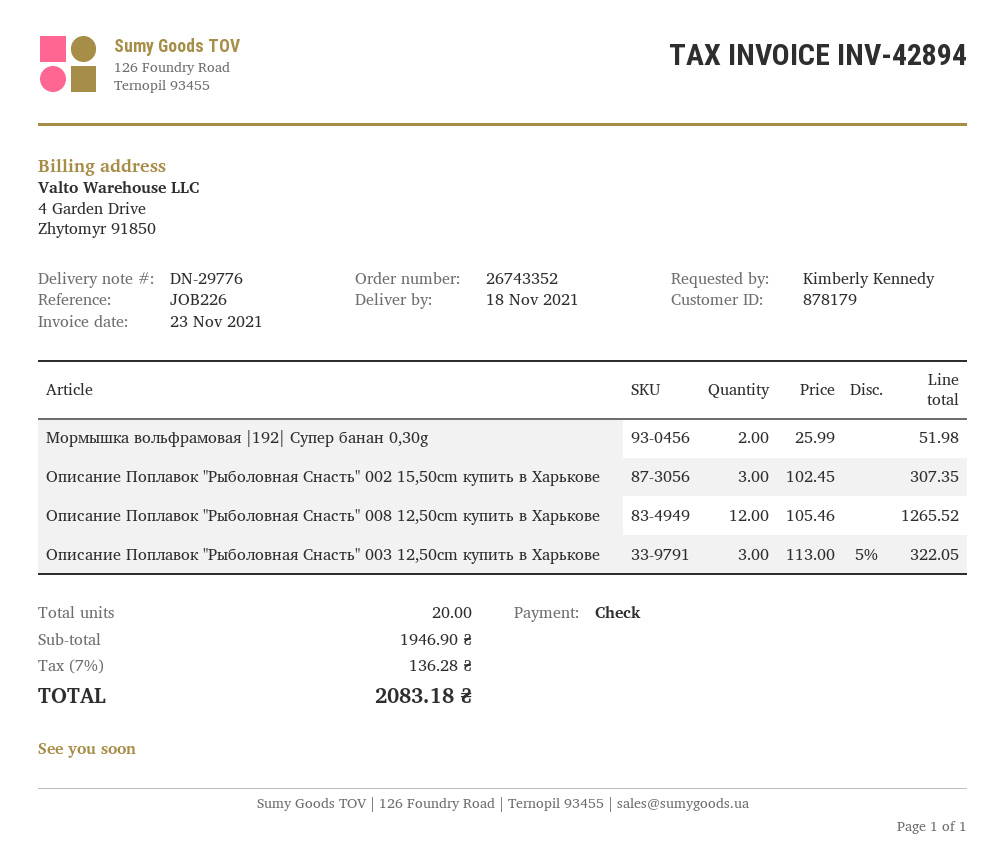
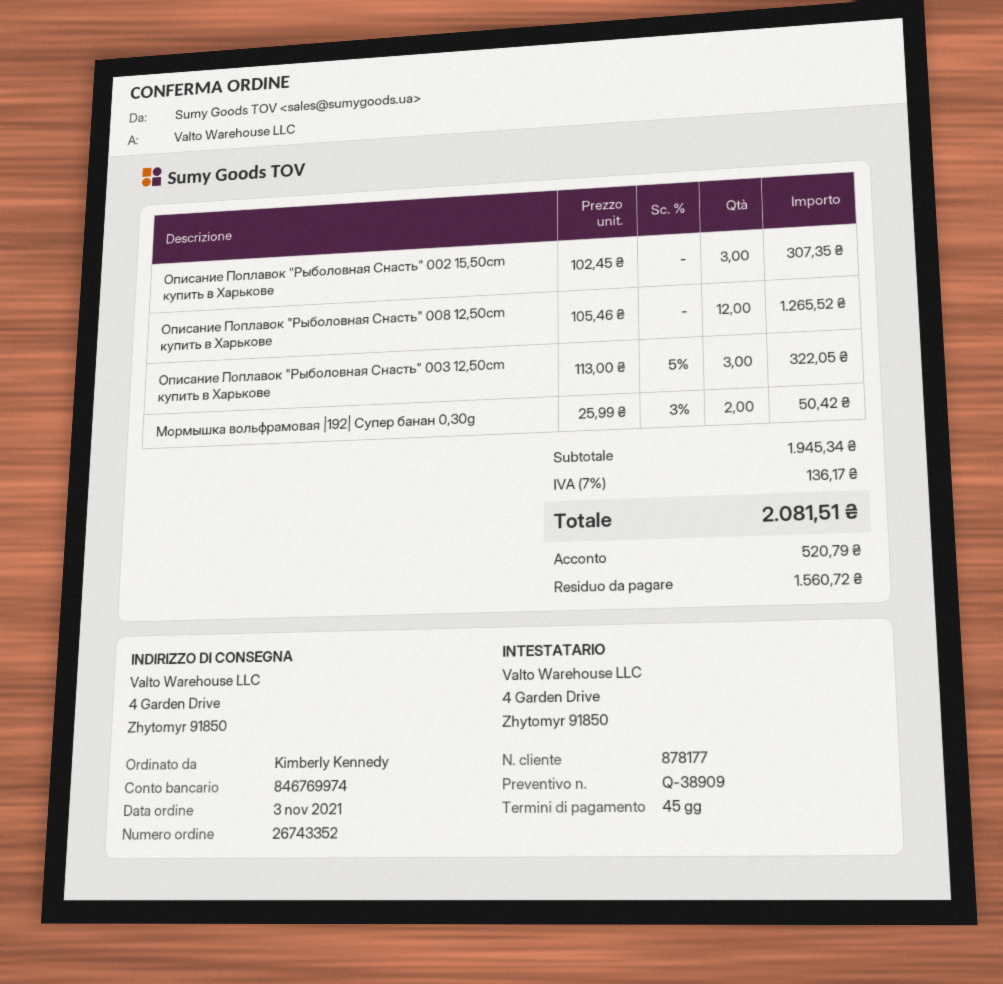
customer number: 878179 -> 878177
Мормышка вольфрамовая |192| Супер банан 0,30g: 2 x 25.99 = 51.98 -> 2 x 25.99 - 3% = 50.42
subtotal: 1946.90 -> 1945.34
tax: 7% = 136.28 -> 7% = 136.17
total: 2083.18 -> 2081.51

